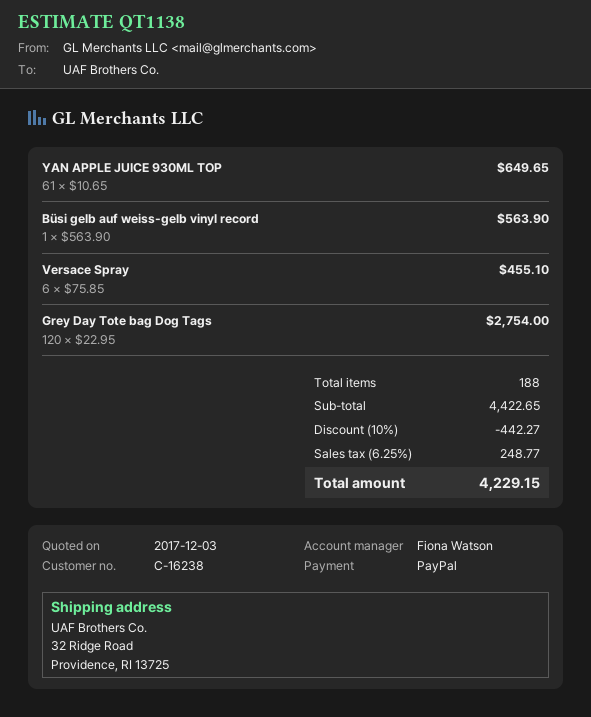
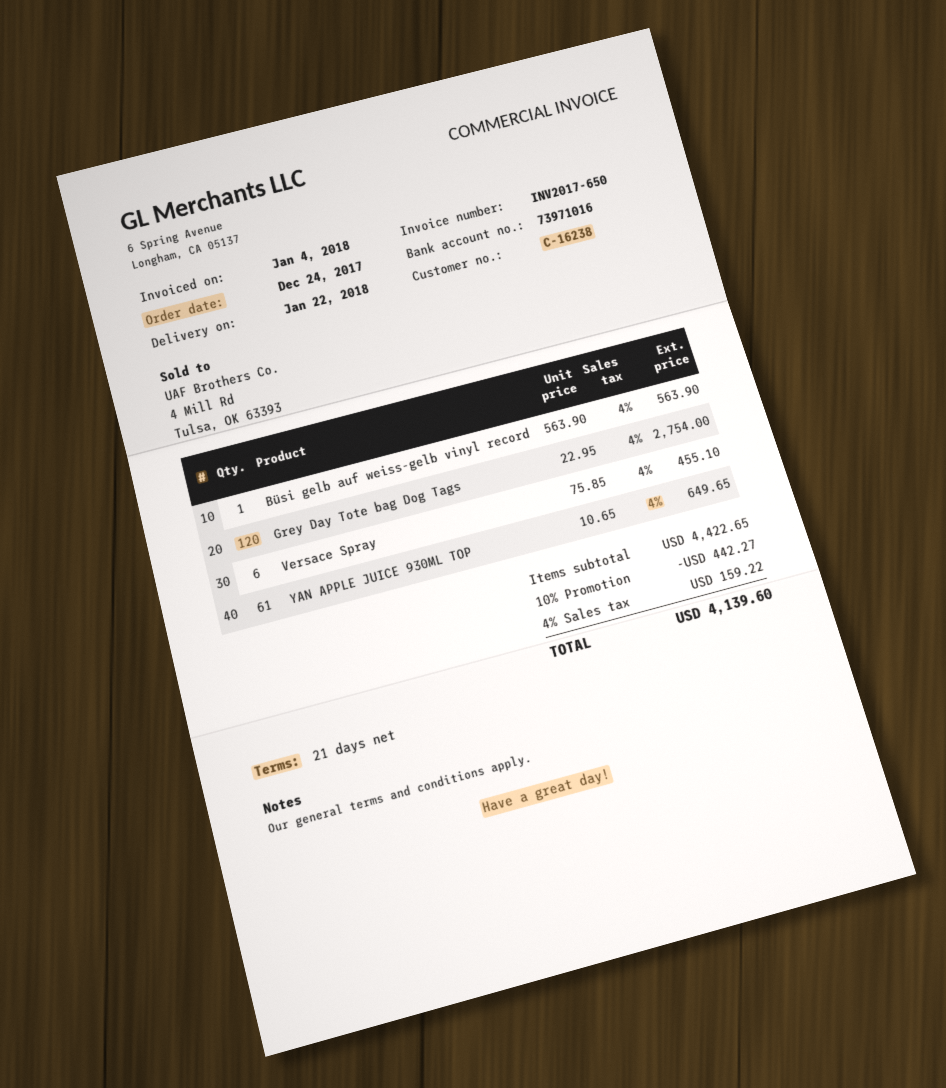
tax: 6.25% = 248.77 -> 4% = 159.22
total: 4229.15 -> 4139.60

